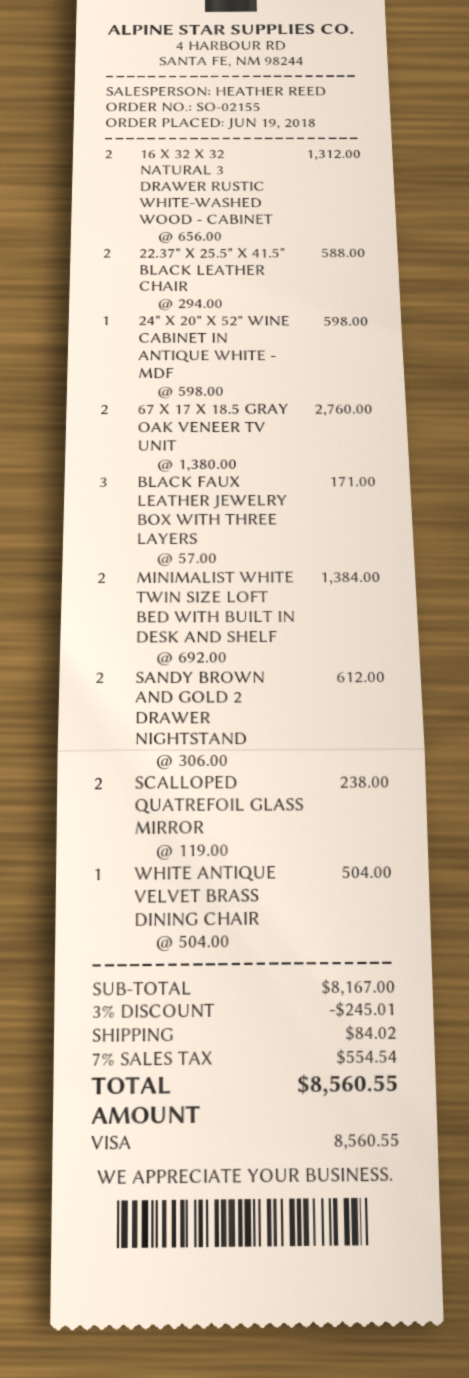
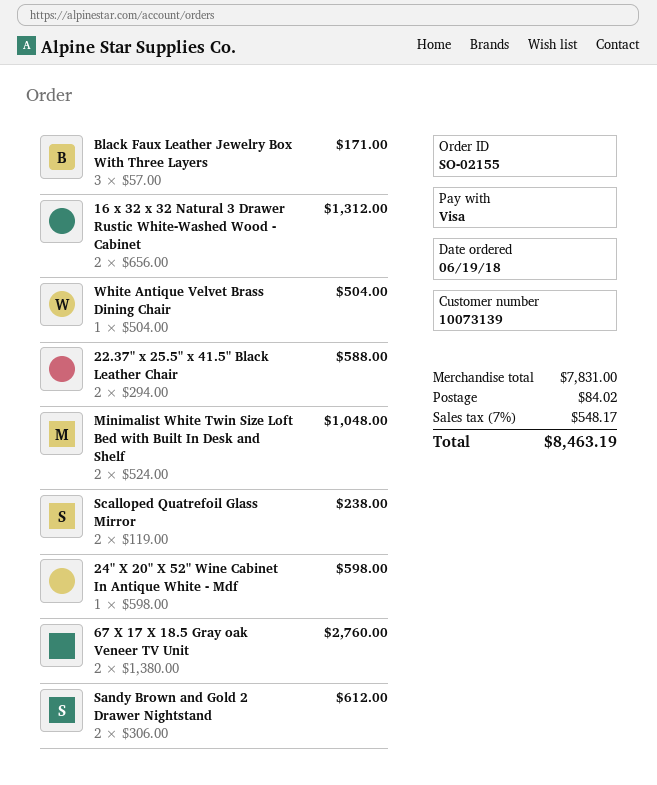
MINIMALIST WHITE TWIN SIZE LOFT BED WITH BUILT IN DESK AND SHELF: 2 x 692.00 = 1384.00 -> 2 x 524.00 = 1048.00
subtotal: 8167.00 -> 7831.00
discount: 3% = 245.01 -> none
tax: 7% = 554.54 -> 7% = 548.17
total: 8560.55 -> 8463.19

